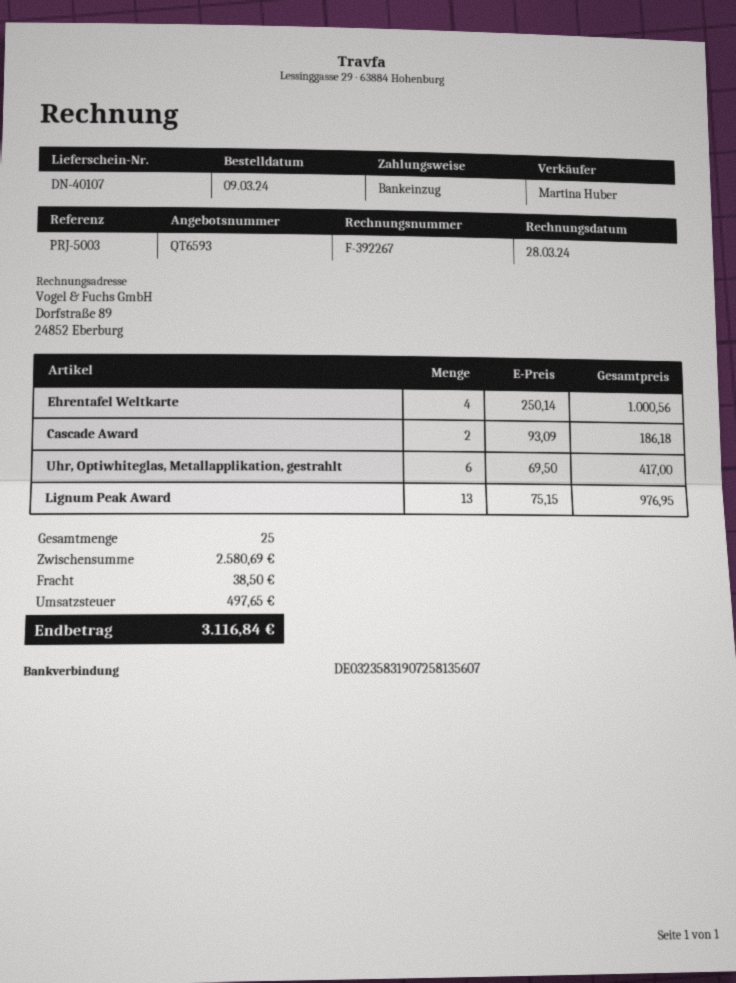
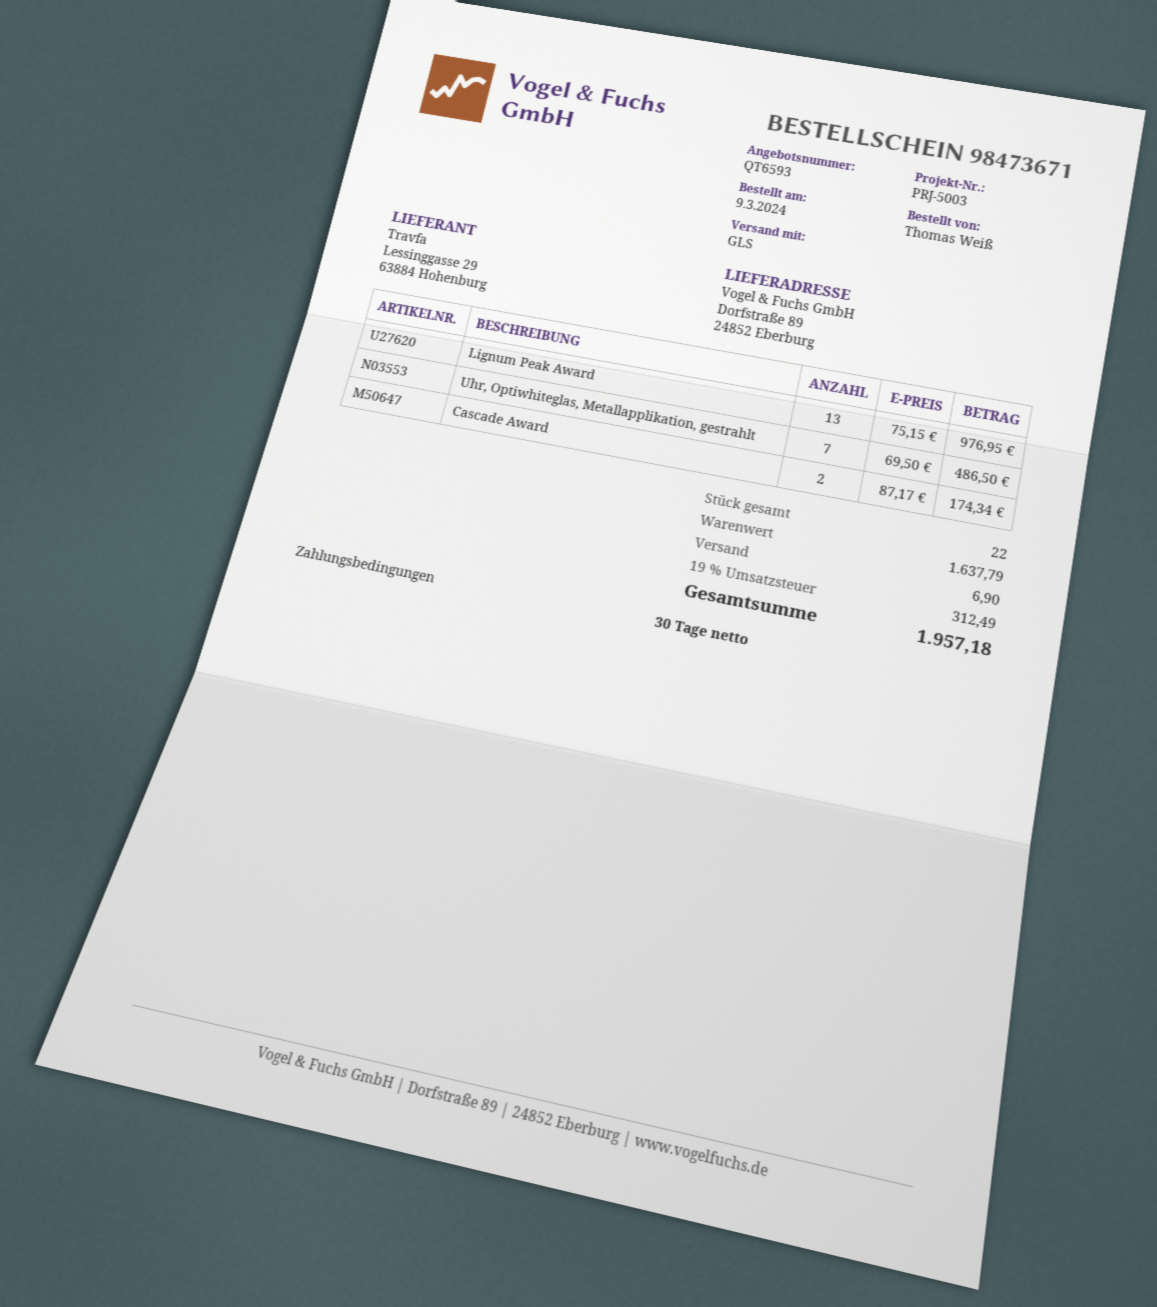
Ehrentafel Weltkarte: 4 x 250.14 = 1000.56 -> none
Cascade Award: 2 x 93.09 = 186.18 -> 2 x 87.17 = 174.34
Uhr, Optiwhiteglas, Metallapplikation, gestrahlt: 6 x 69.50 = 417.00 -> 7 x 69.50 = 486.50
total quantity: 25 -> 22
subtotal: 2580.69 -> 1637.79
shipping: 38.50 -> 6.90
tax: 497.65 -> 312.49
total: 3116.84 -> 1957.18

